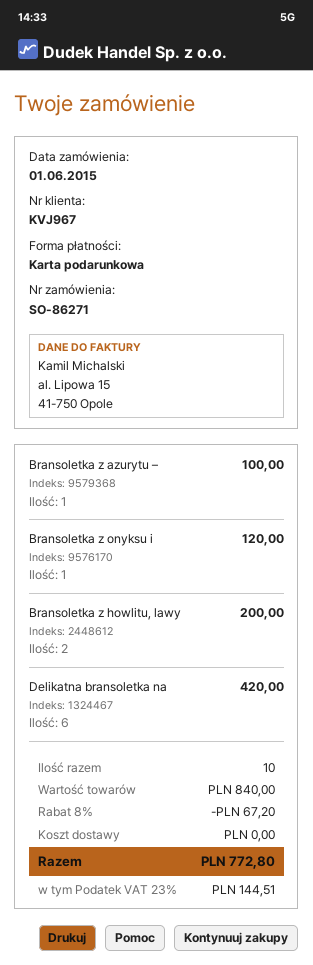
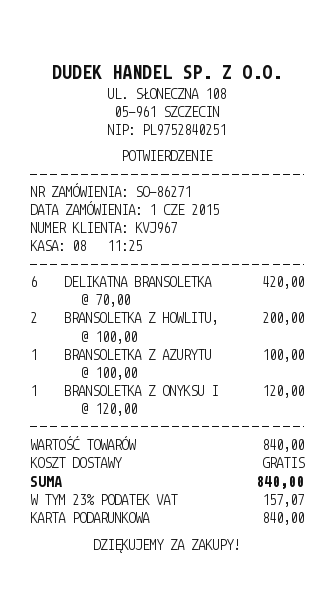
discount: 8% = 67.20 -> none
tax: 23% = 144.51 -> 23% = 157.07
total: 772.80 -> 840.00

